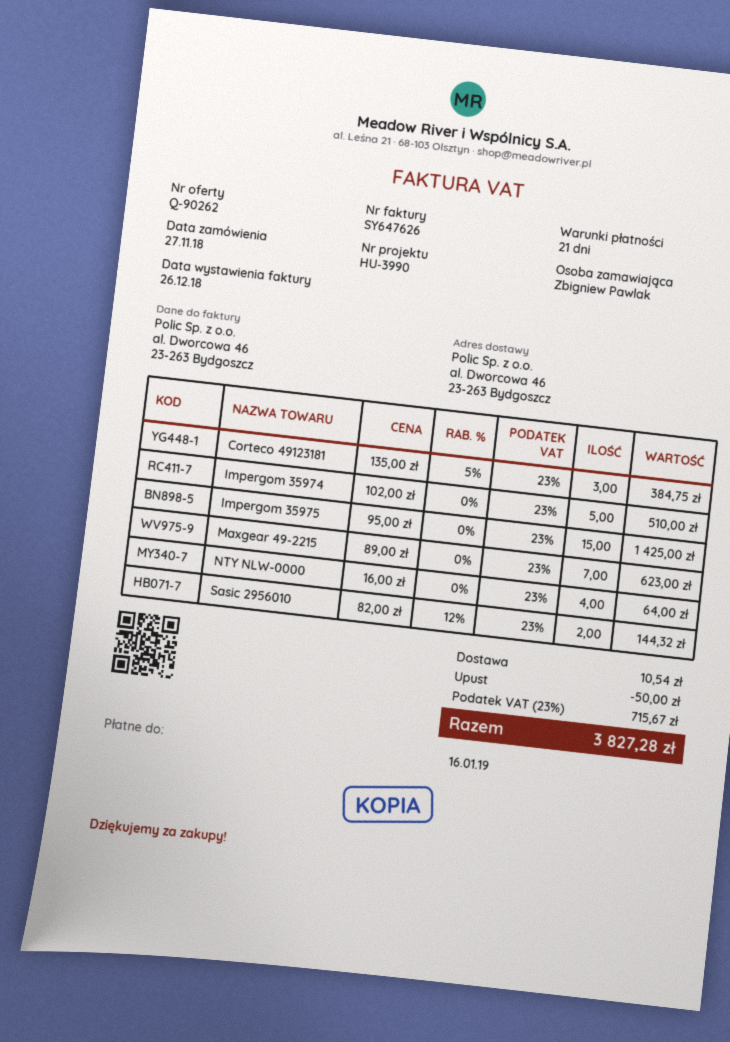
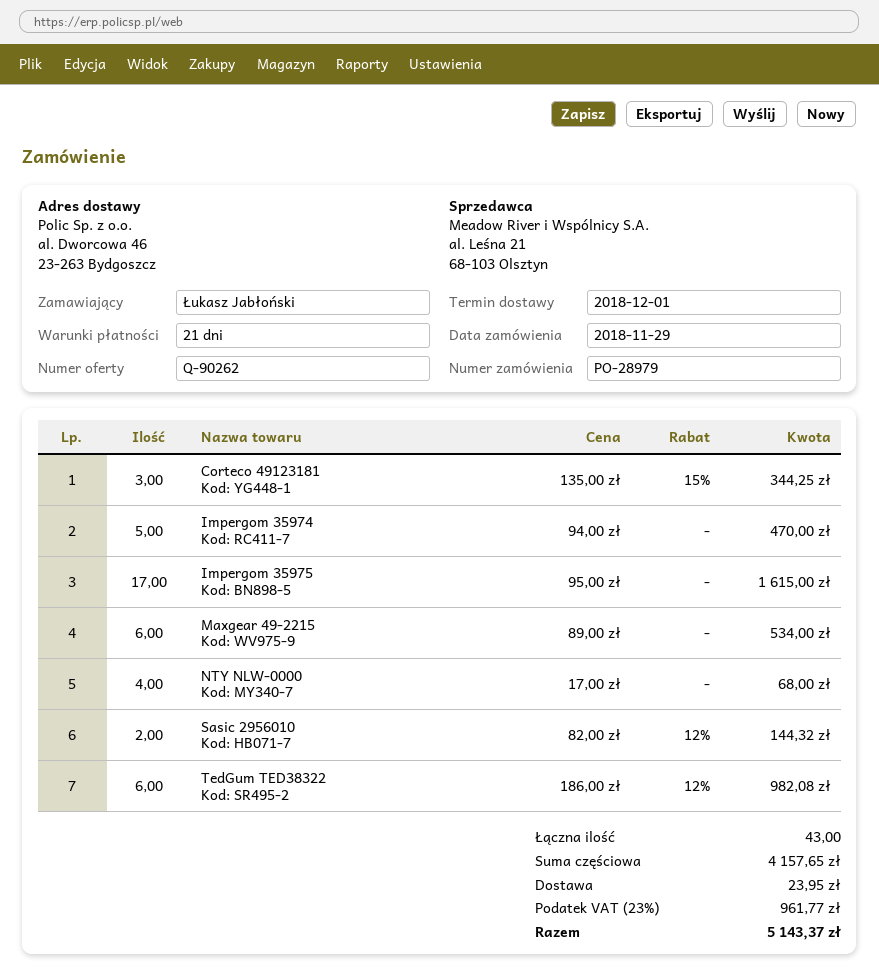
order date: 2018-11-27 -> 2018-11-29
ordered by: Zbigniew Pawlak -> Łukasz Jabłoński
Corteco 49123181: 3 x 135.00 - 5% = 384.75 -> 3 x 135.00 - 15% = 344.25
Impergom 35974: 5 x 102.00 = 510.00 -> 5 x 94.00 = 470.00
Impergom 35975: 15 x 95.00 = 1425.00 -> 17 x 95.00 = 1615.00
Maxgear 49-2215: 7 x 89.00 = 623.00 -> 6 x 89.00 = 534.00
NTY NLW-0000: 4 x 16.00 = 64.00 -> 4 x 17.00 = 68.00
TedGum TED38322: none -> 6 x 186.00 - 12% = 982.08
discount: 50.00 -> none
shipping: 10.54 -> 23.95
tax: 23% = 715.67 -> 23% = 961.77
total: 3827.28 -> 5143.37

